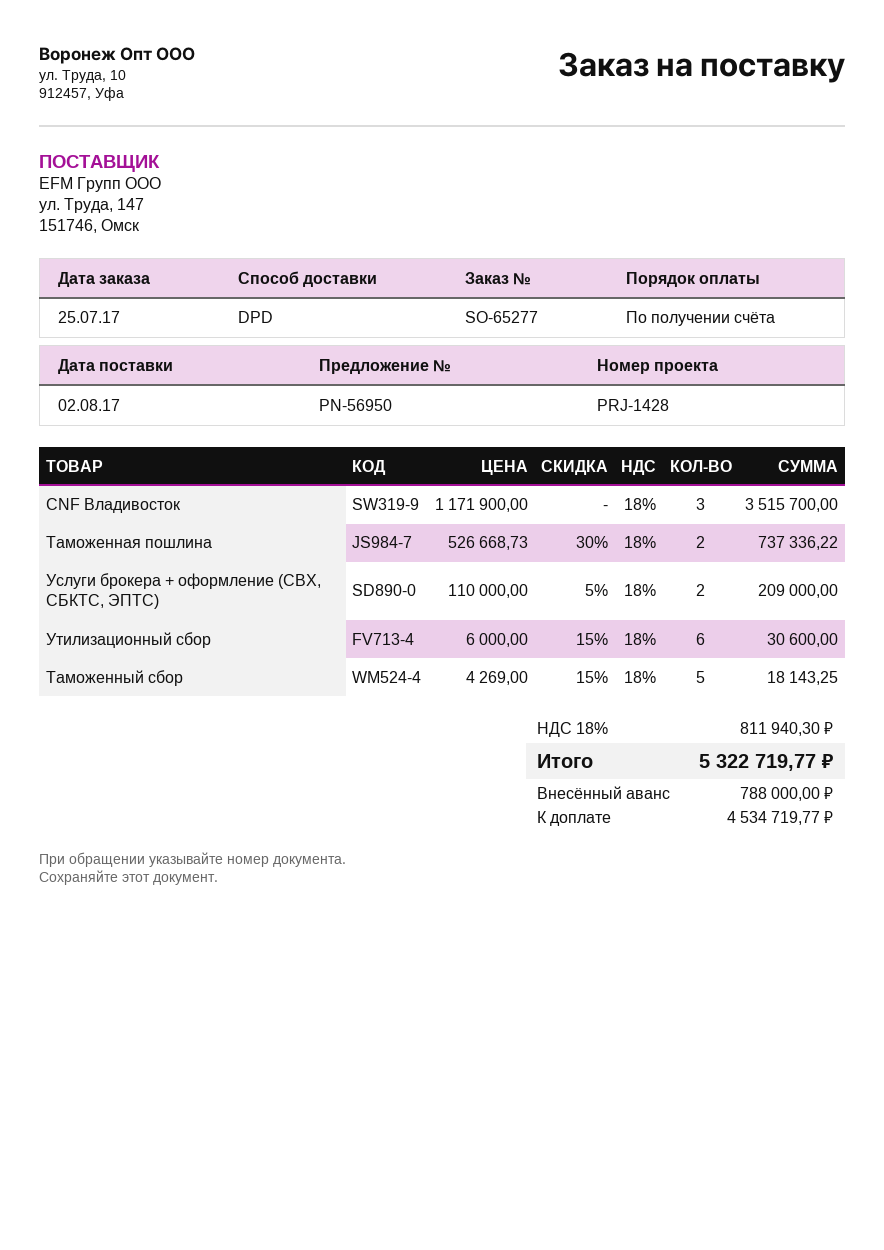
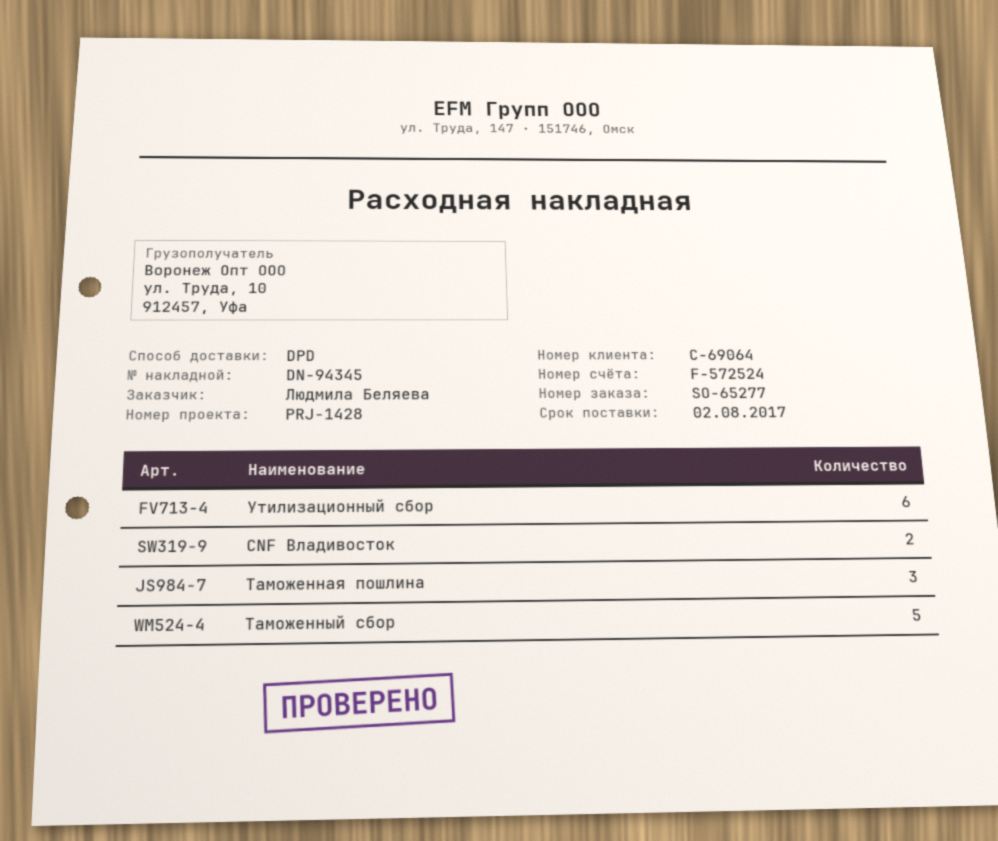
CNF Владивосток: 3 -> 2
Таможенная пошлина: 2 -> 3
Услуги брокера + оформление (СВХ, СБКТС, ЭПТС): 2 -> none

